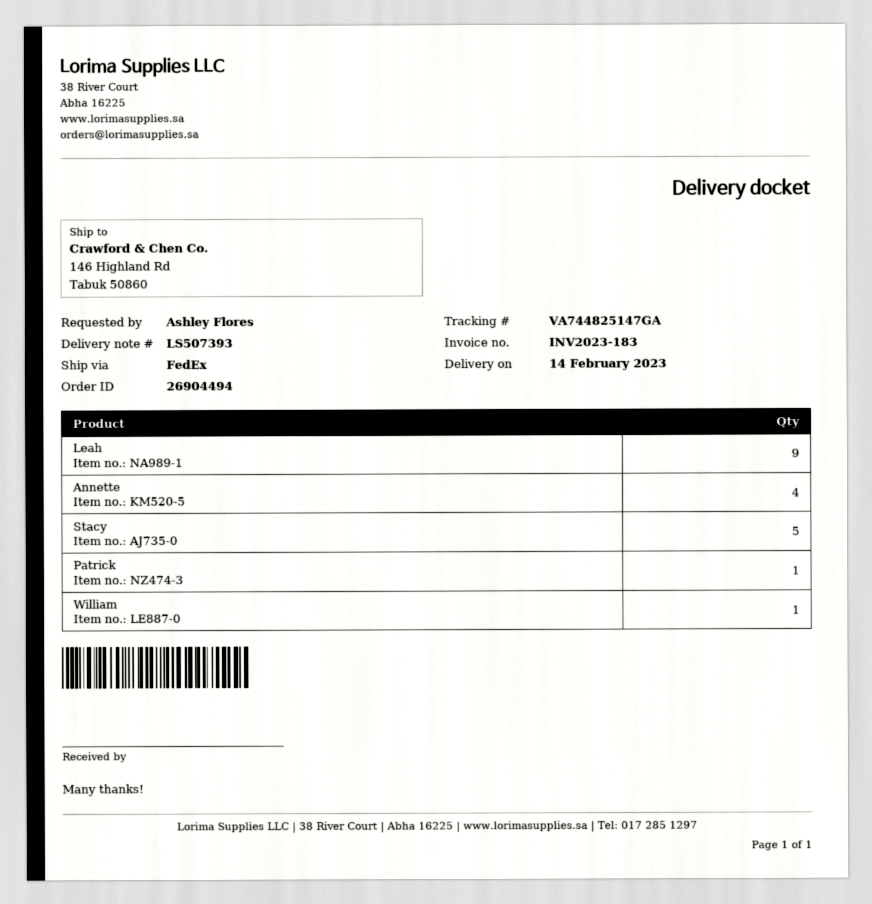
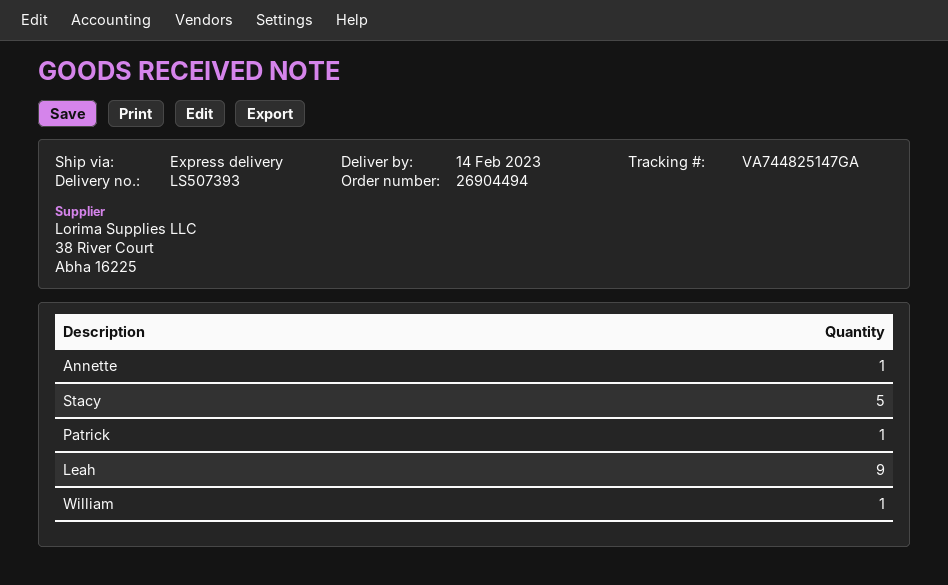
shipping method: FedEx -> express
Annette: 4 -> 1

